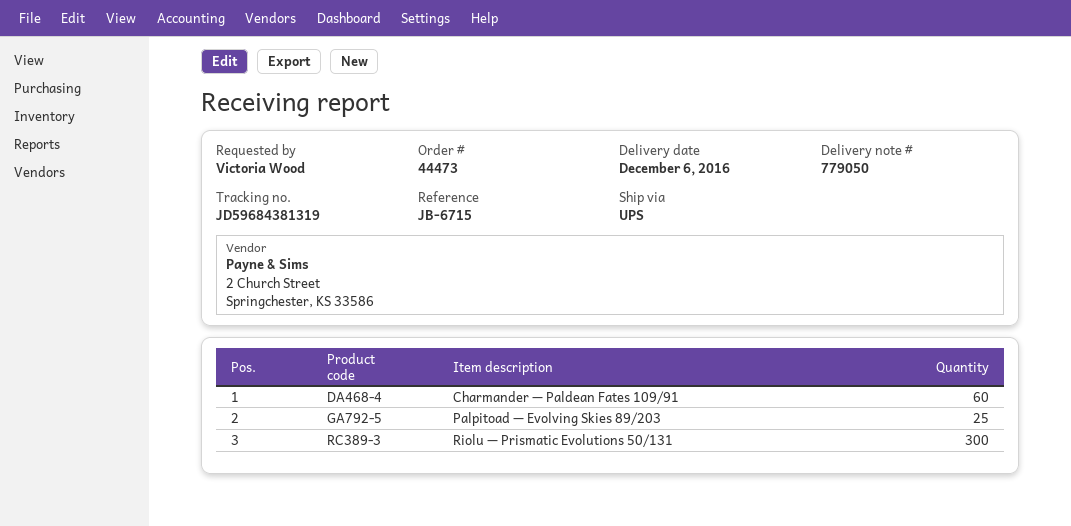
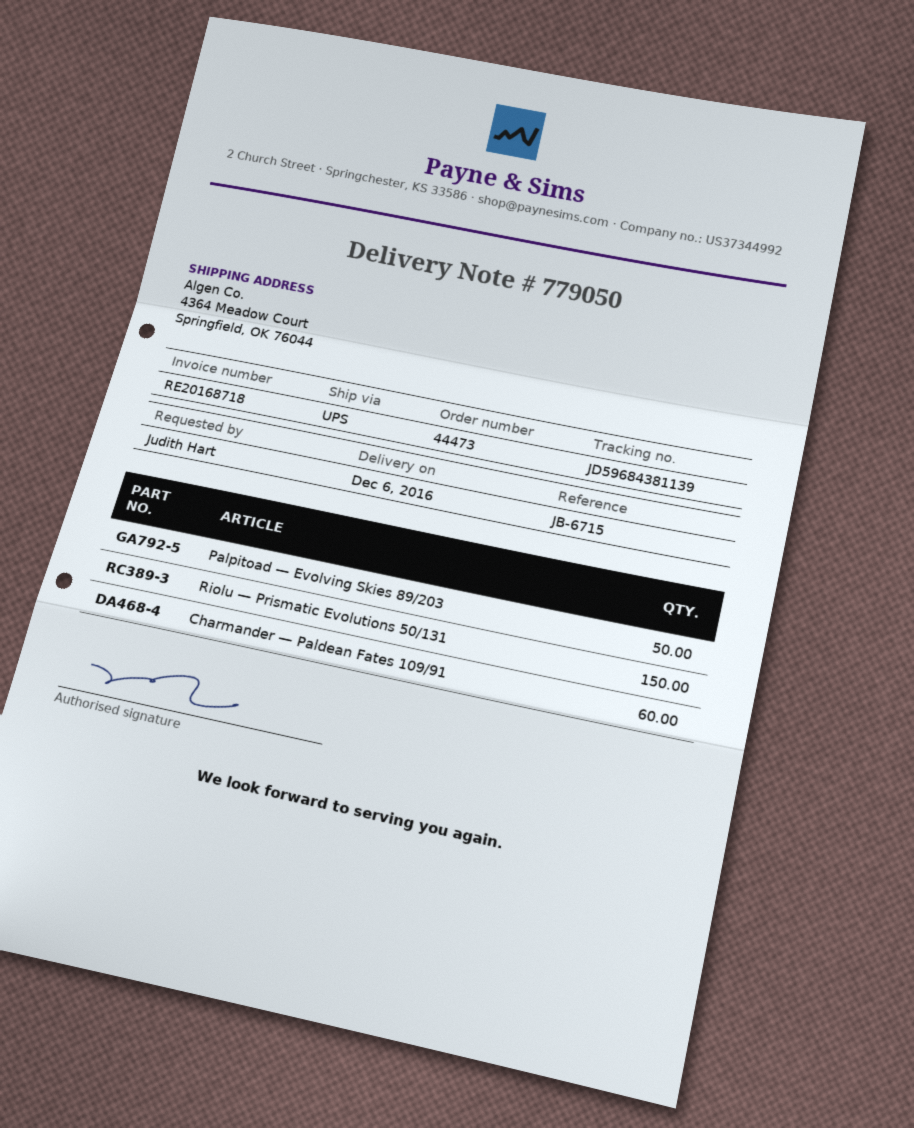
ordered by: Victoria Wood -> Judith Hart
tracking number: JD59684381319 -> JD59684381139
Palpitoad — Evolving Skies 89/203: 25 -> 50
Riolu — Prismatic Evolutions 50/131: 300 -> 150

